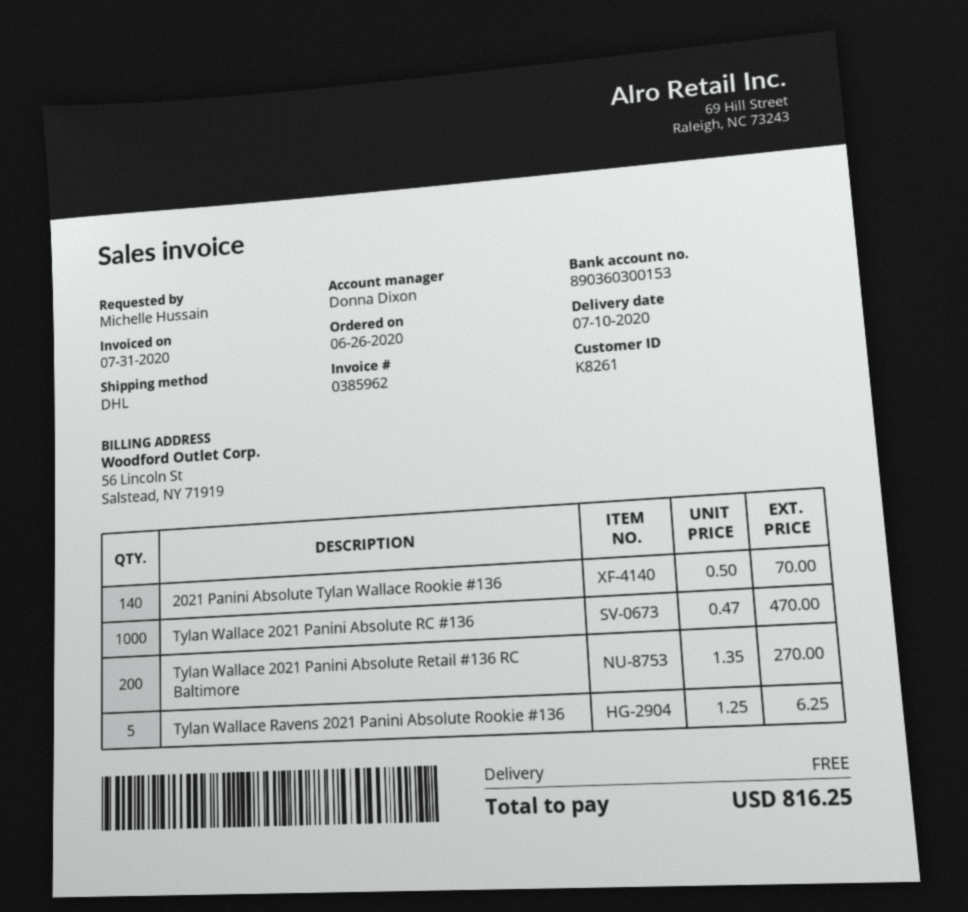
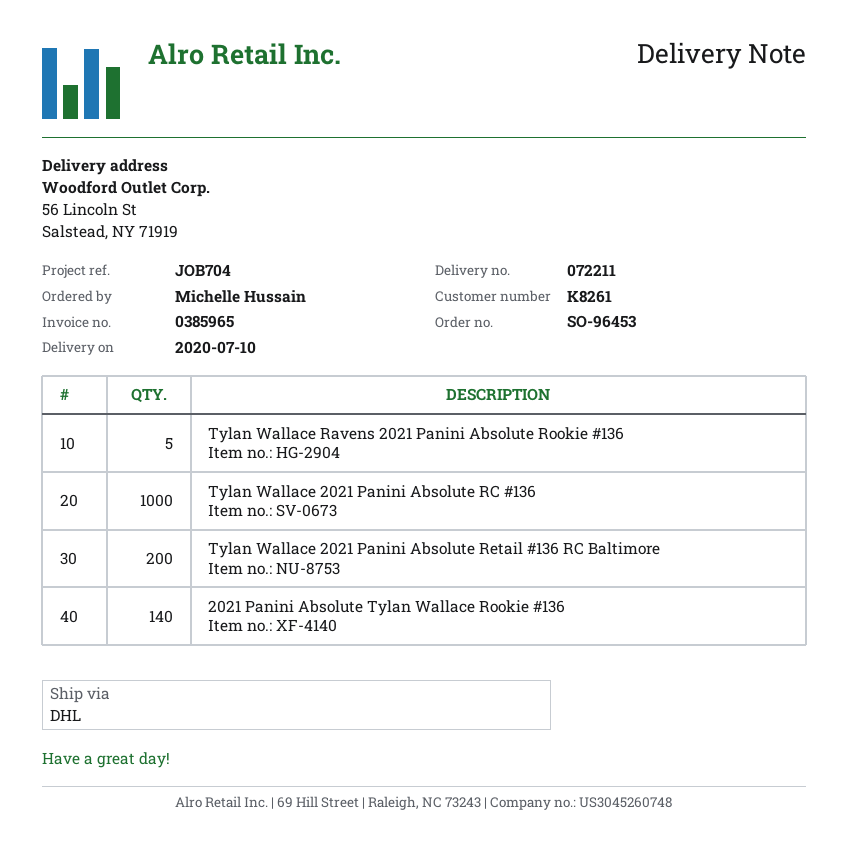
invoice number: 0385962 -> 0385965

